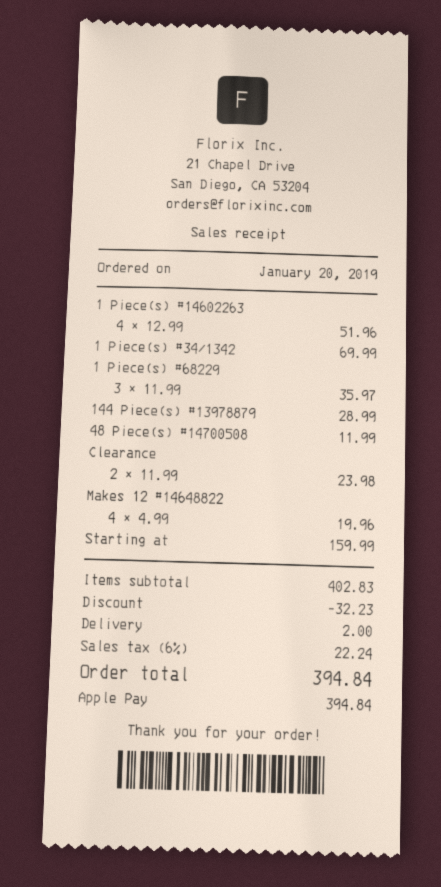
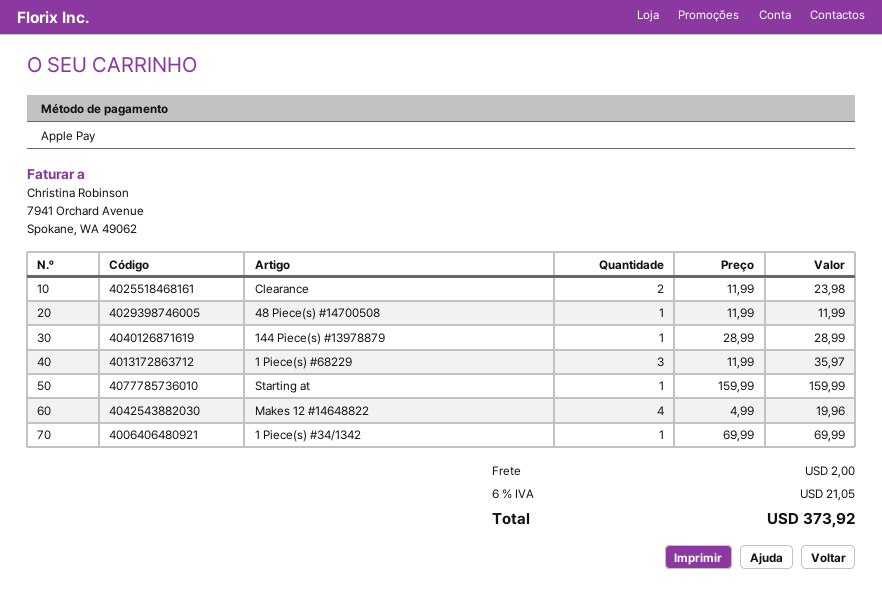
1 Piece(s) #14602263: 4 x 12.99 = 51.96 -> none
discount: 32.23 -> none
tax: 6% = 22.24 -> 6% = 21.05
total: 394.84 -> 373.92

